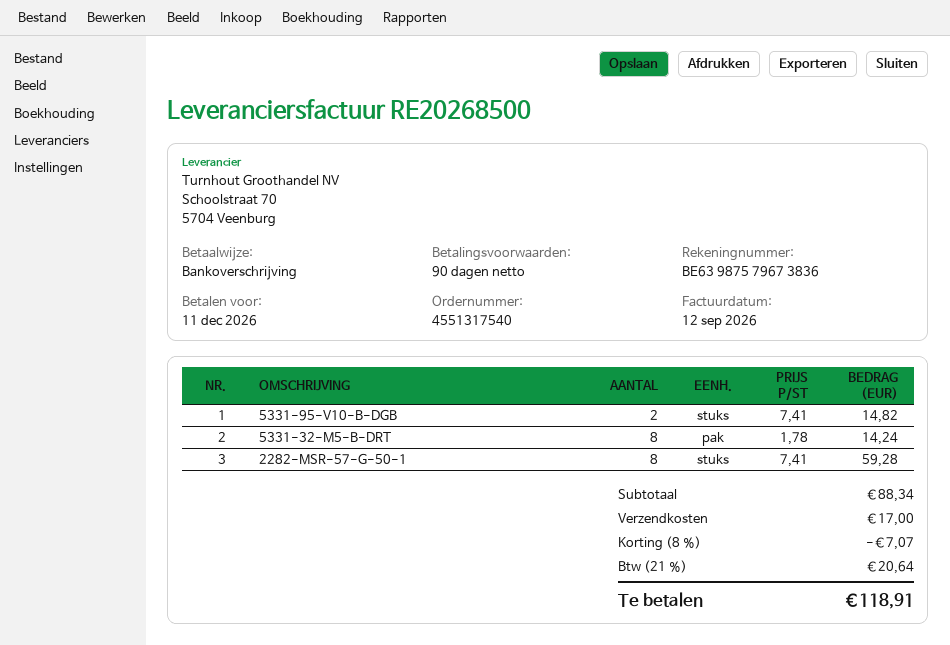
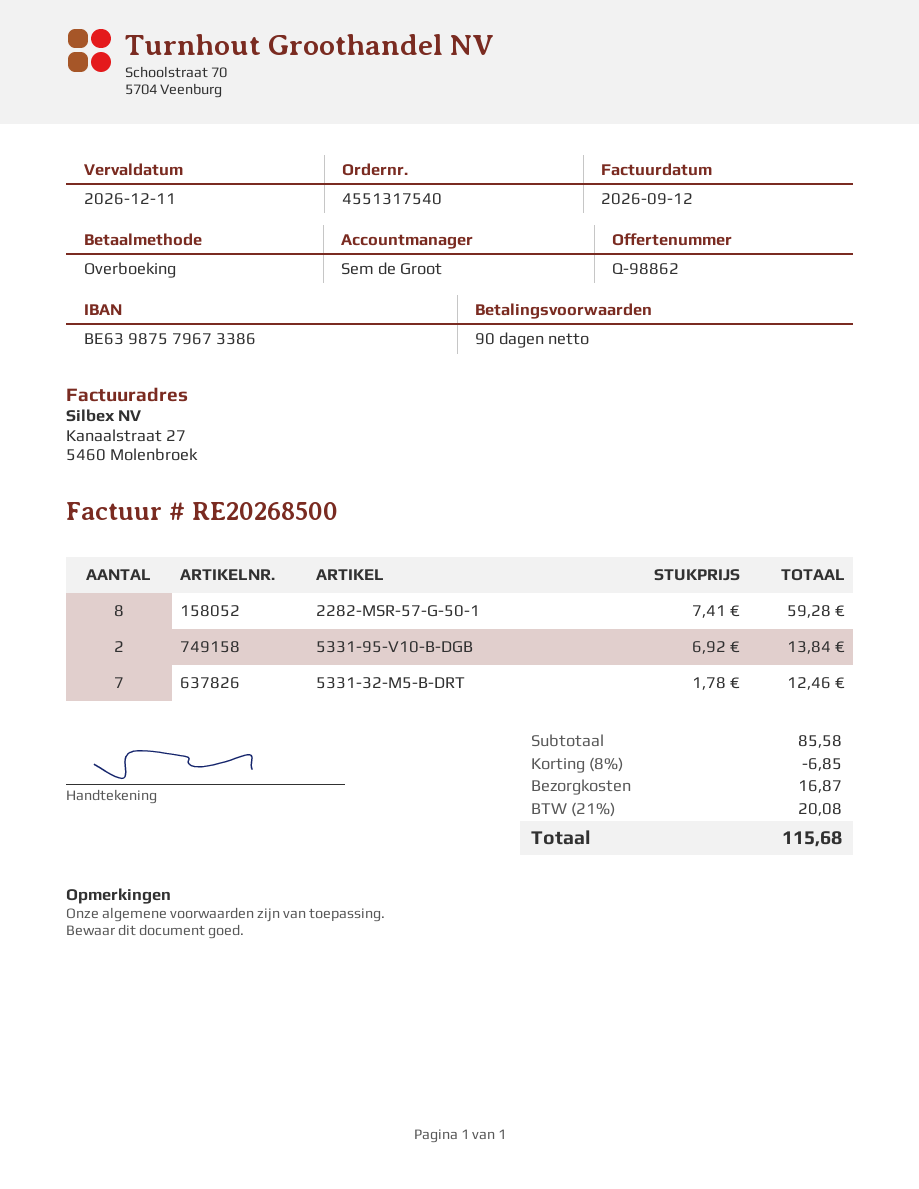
bank account: BE63987579673836 -> BE63987579673386
5331-95-V10-B-DGB: 2 x 7.41 = 14.82 -> 2 x 6.92 = 13.84
5331-32-M5-B-DRT: 8 x 1.78 = 14.24 -> 7 x 1.78 = 12.46
subtotal: 88.34 -> 85.58
discount: 8% = 7.07 -> 8% = 6.85
shipping: 17.00 -> 16.87
tax: 21% = 20.64 -> 21% = 20.08
total: 118.91 -> 115.68

